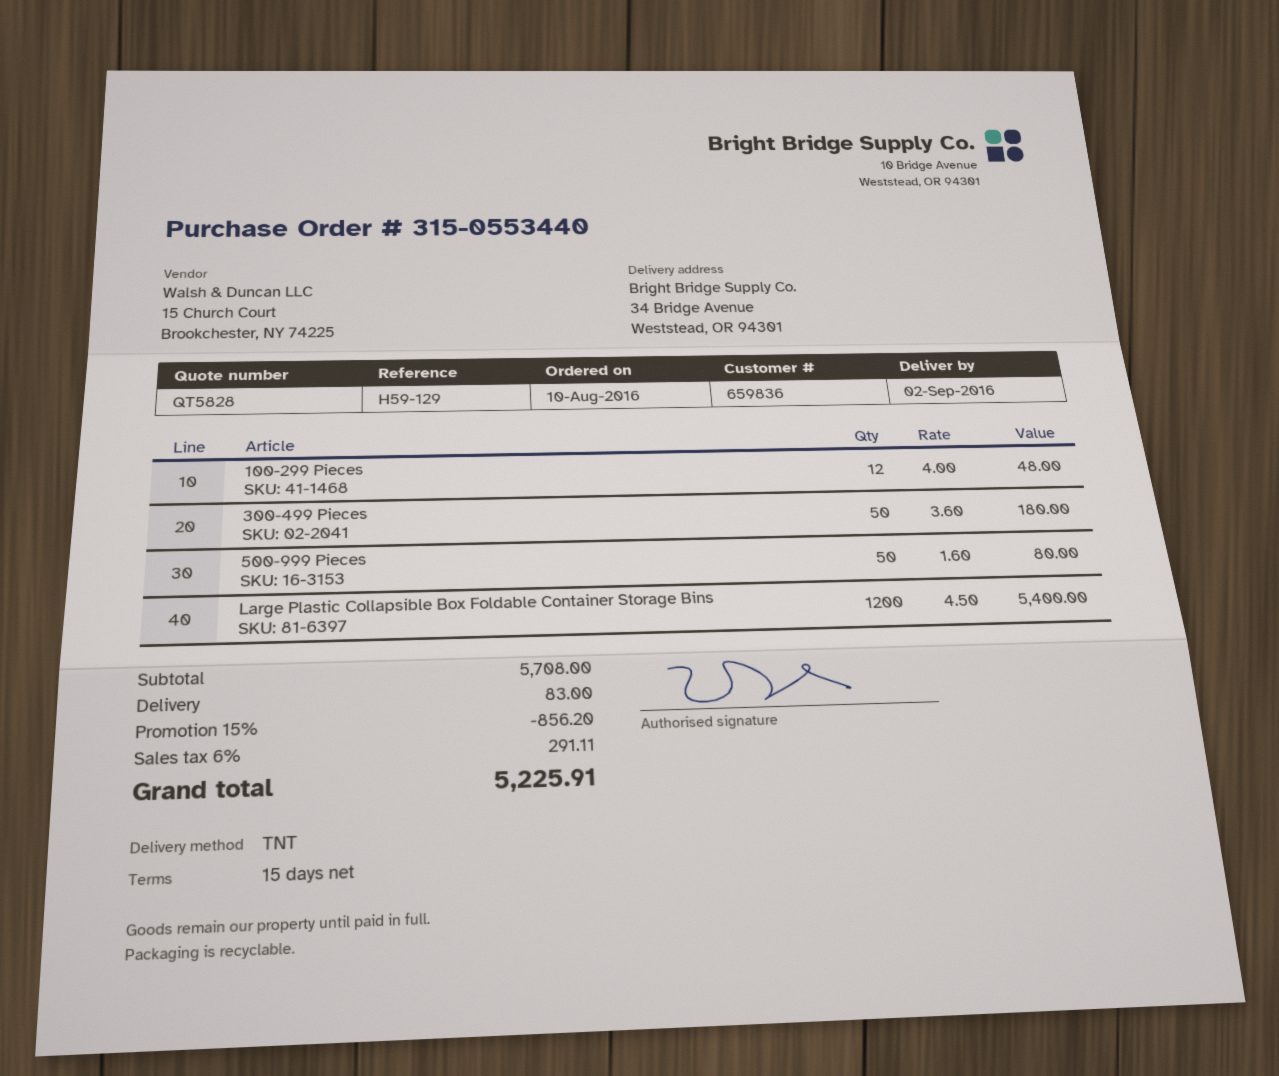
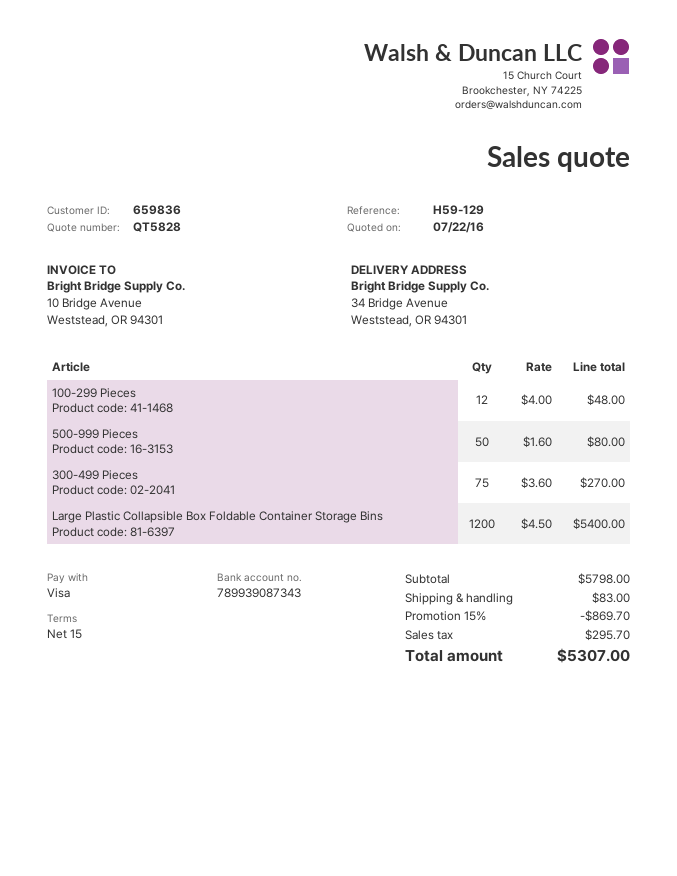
300-499 Pieces: 50 x 3.60 = 180.00 -> 75 x 3.60 = 270.00
subtotal: 5708.00 -> 5798.00
discount: 15% = 856.20 -> 15% = 869.70
tax: 291.11 -> 295.70
total: 5225.91 -> 5307.00

